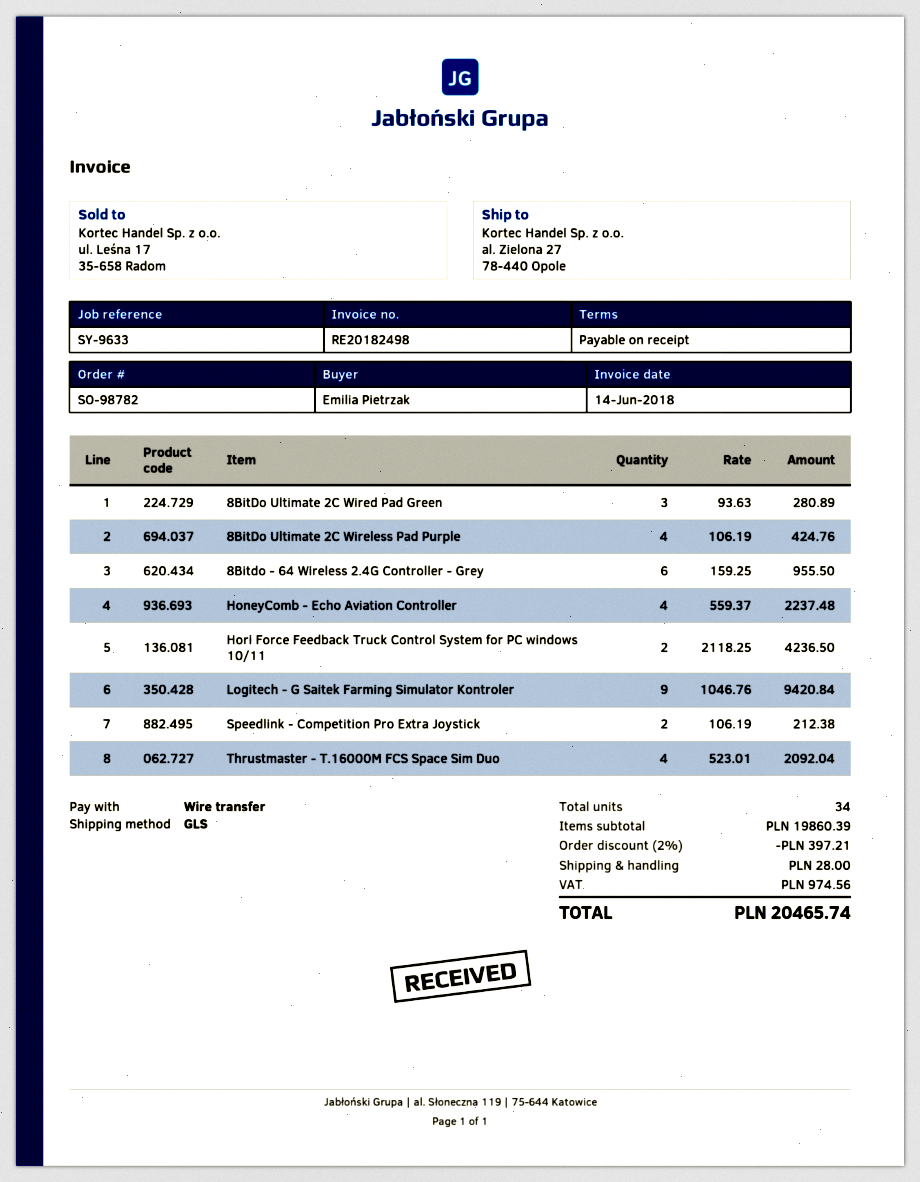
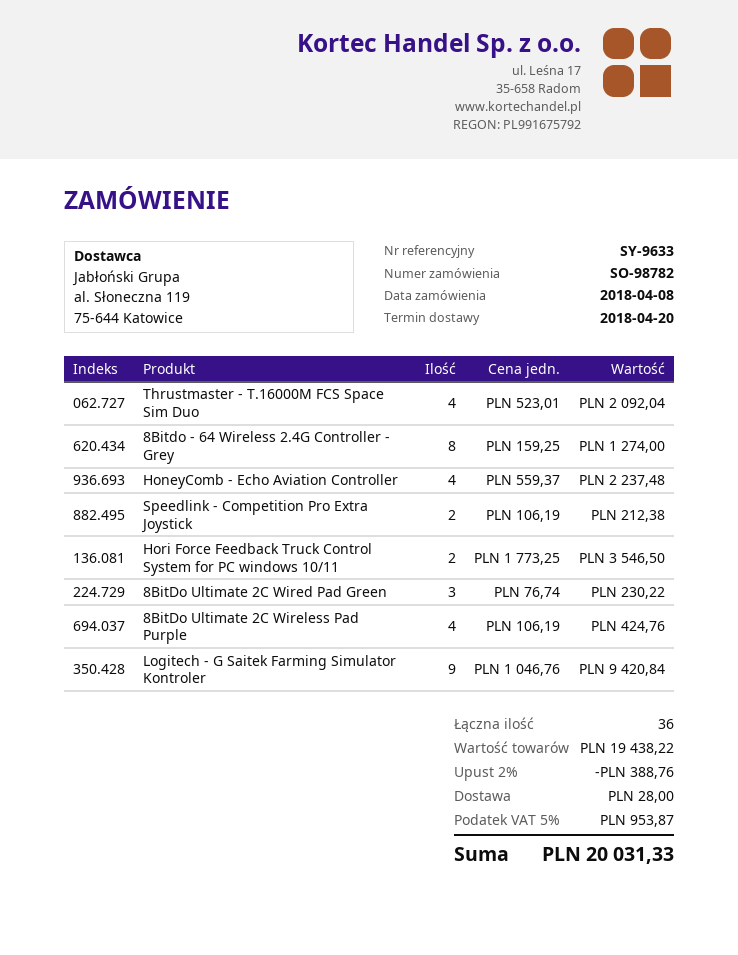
8BitDo Ultimate 2C Wired Pad Green: 3 x 93.63 = 280.89 -> 3 x 76.74 = 230.22
8Bitdo - 64 Wireless 2.4G Controller - Grey: 6 x 159.25 = 955.50 -> 8 x 159.25 = 1274.00
Hori Force Feedback Truck Control System for PC windows 10/11: 2 x 2118.25 = 4236.50 -> 2 x 1773.25 = 3546.50
total quantity: 34 -> 36
subtotal: 19860.39 -> 19438.22
discount: 2% = 397.21 -> 2% = 388.76
tax: 974.56 -> 953.87
total: 20465.74 -> 20031.33

